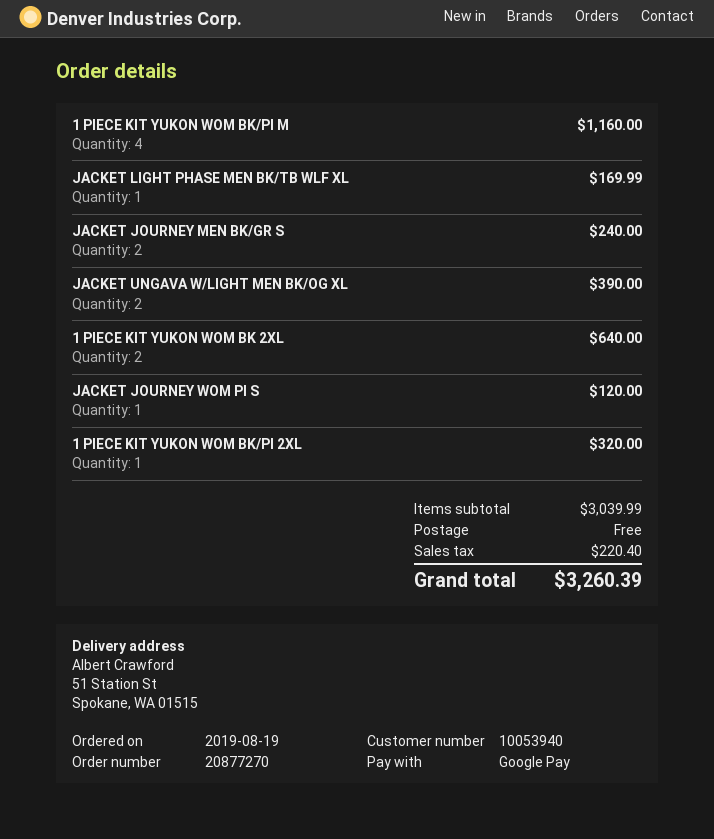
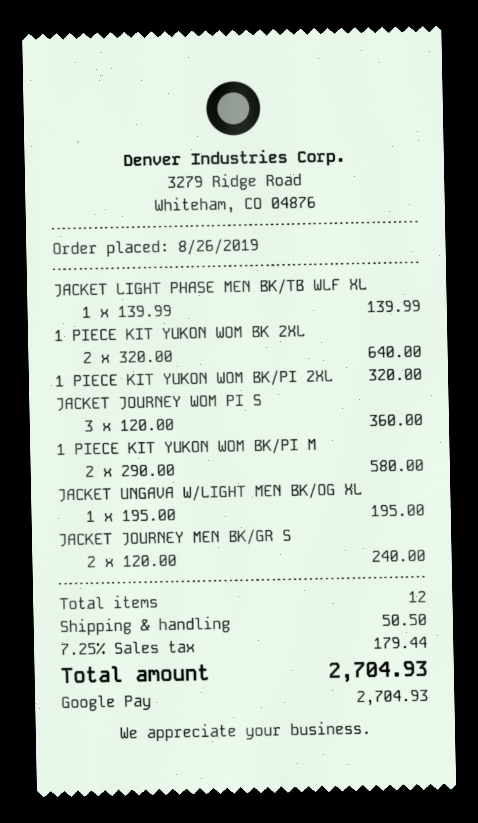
order date: 2019-08-19 -> 2019-08-26
1 PIECE KIT YUKON WOM BK/PI M: 4 for 1160.00 -> 2 for 580.00
JACKET LIGHT PHASE MEN BK/TB WLF XL: 1 for 169.99 -> 1 for 139.99
JACKET UNGAVA W/LIGHT MEN BK/OG XL: 2 for 390.00 -> 1 for 195.00
JACKET JOURNEY WOM PI S: 1 for 120.00 -> 3 for 360.00
shipping: 0.00 -> 50.50
tax: 220.40 -> 179.44
total: 3260.39 -> 2704.93

